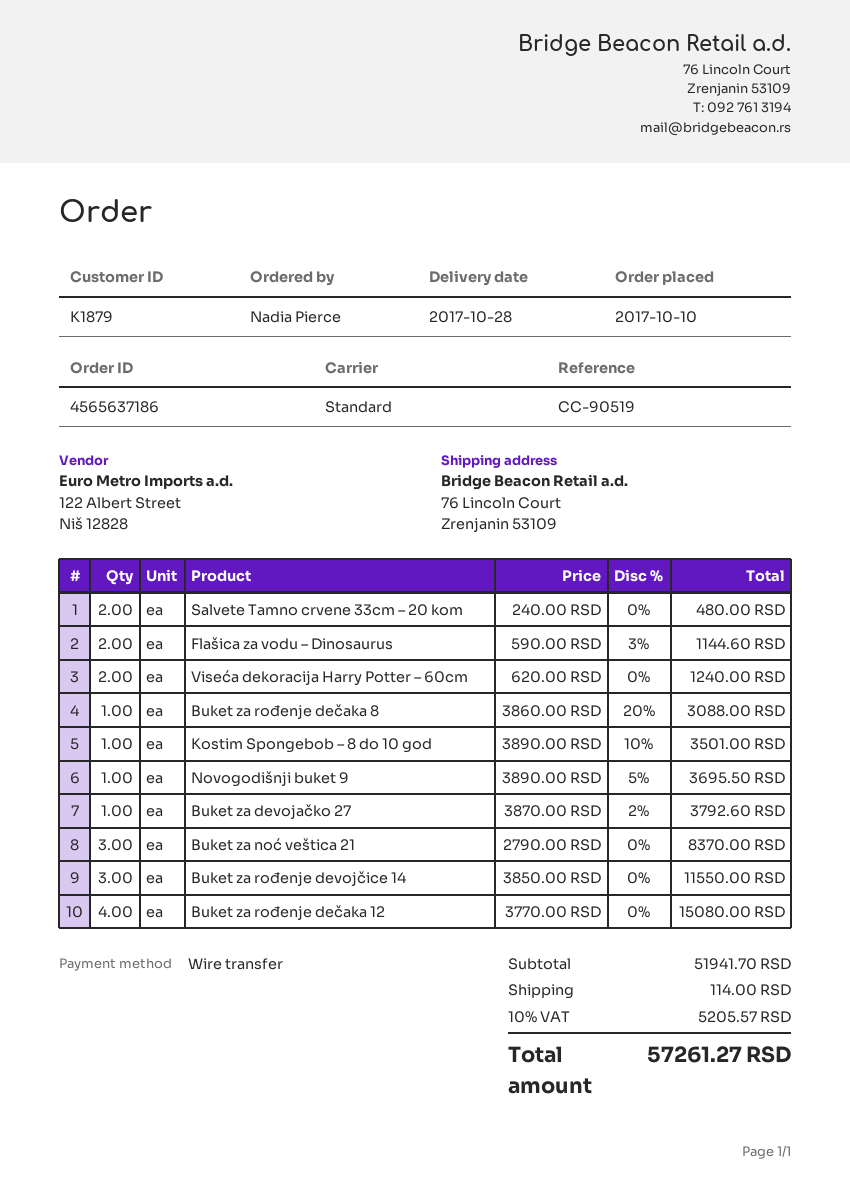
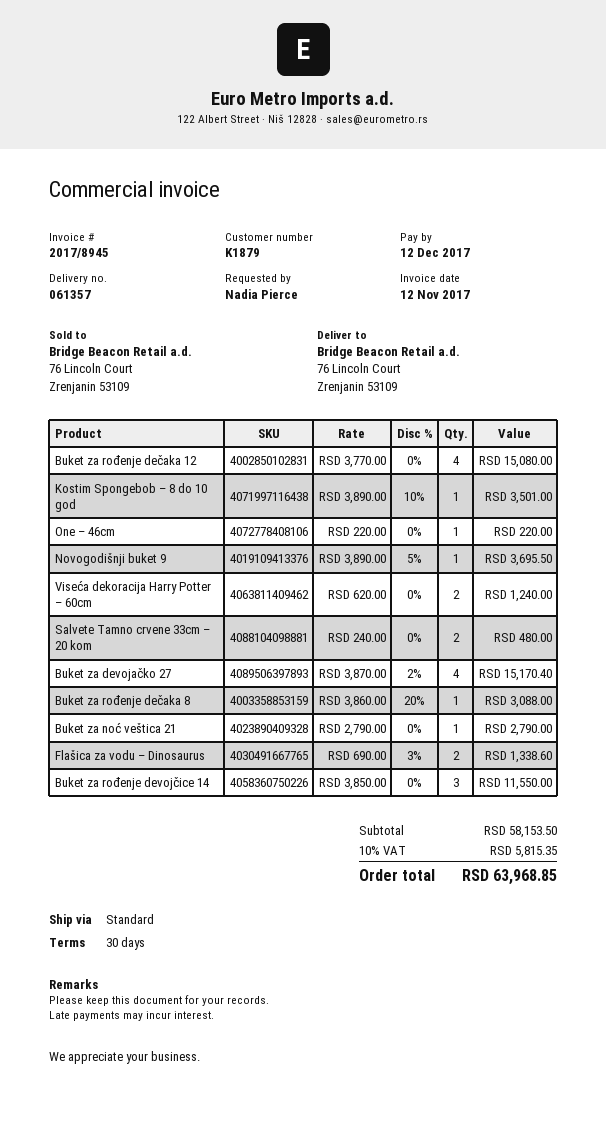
Flašica za vodu – Dinosaurus: 2 x 590.00 - 3% = 1144.60 -> 2 x 690.00 - 3% = 1338.60
Buket za devojačko 27: 1 x 3870.00 - 2% = 3792.60 -> 4 x 3870.00 - 2% = 15170.40
Buket za noć veštica 21: 3 x 2790.00 = 8370.00 -> 1 x 2790.00 = 2790.00
One – 46cm: none -> 1 x 220.00 = 220.00
subtotal: 51941.70 -> 58153.50
shipping: 114.00 -> none
tax: 10% = 5205.57 -> 10% = 5815.35
total: 57261.27 -> 63968.85

